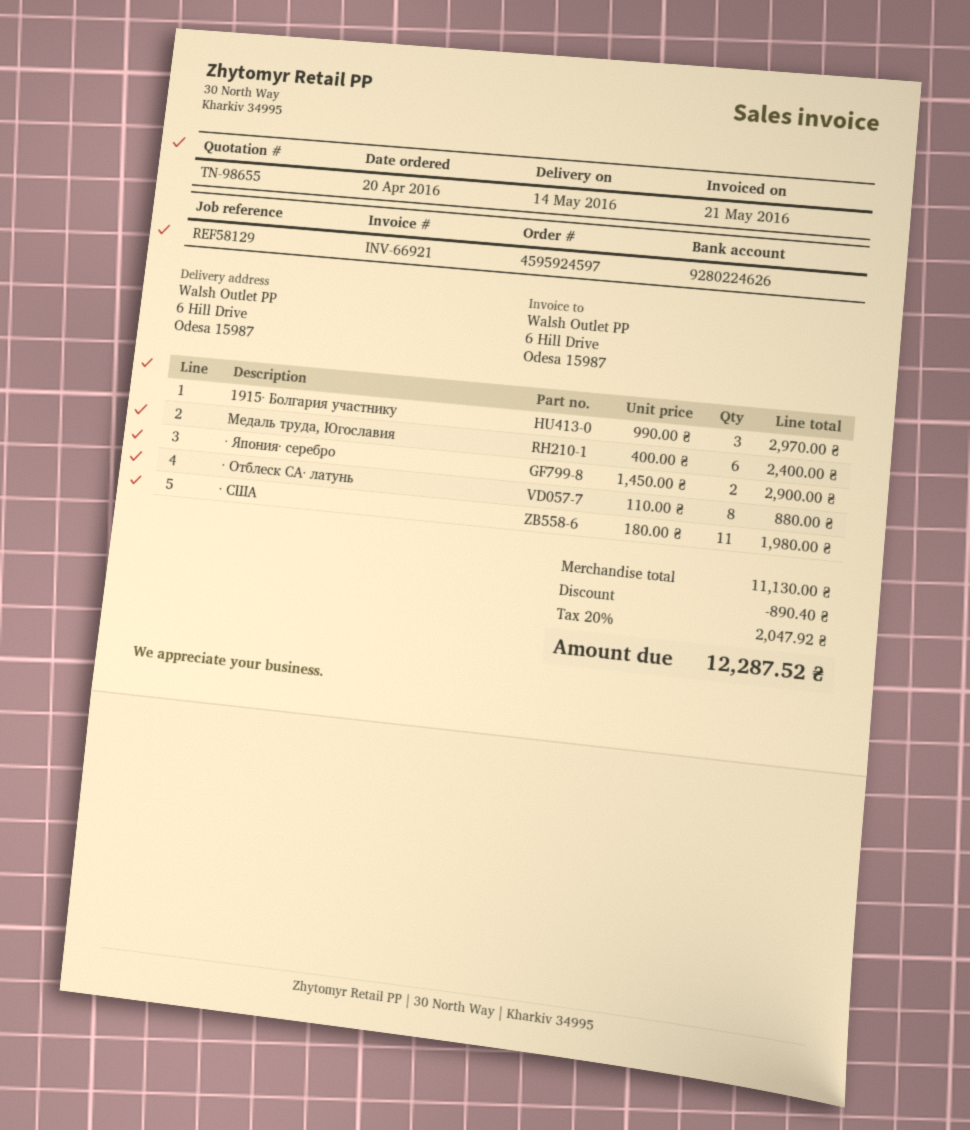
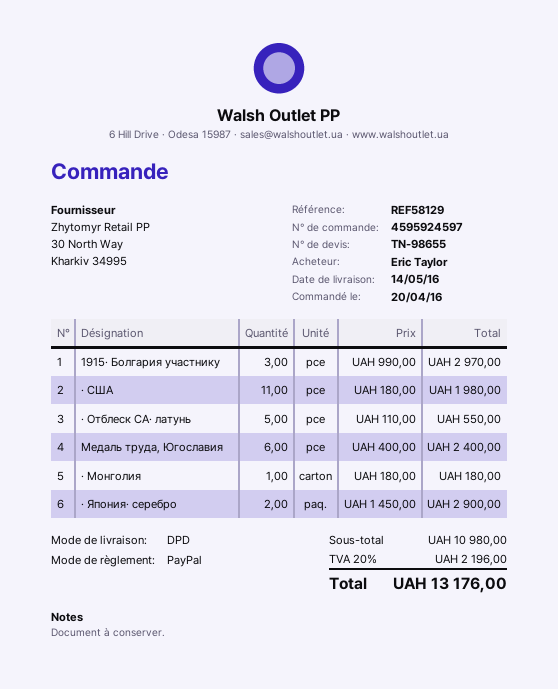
· Отблеск СА· латунь: 8 x 110.00 = 880.00 -> 5 x 110.00 = 550.00
· Монголия: none -> 1 x 180.00 = 180.00
subtotal: 11130.00 -> 10980.00
discount: 890.40 -> none
tax: 20% = 2047.92 -> 20% = 2196.00
total: 12287.52 -> 13176.00

